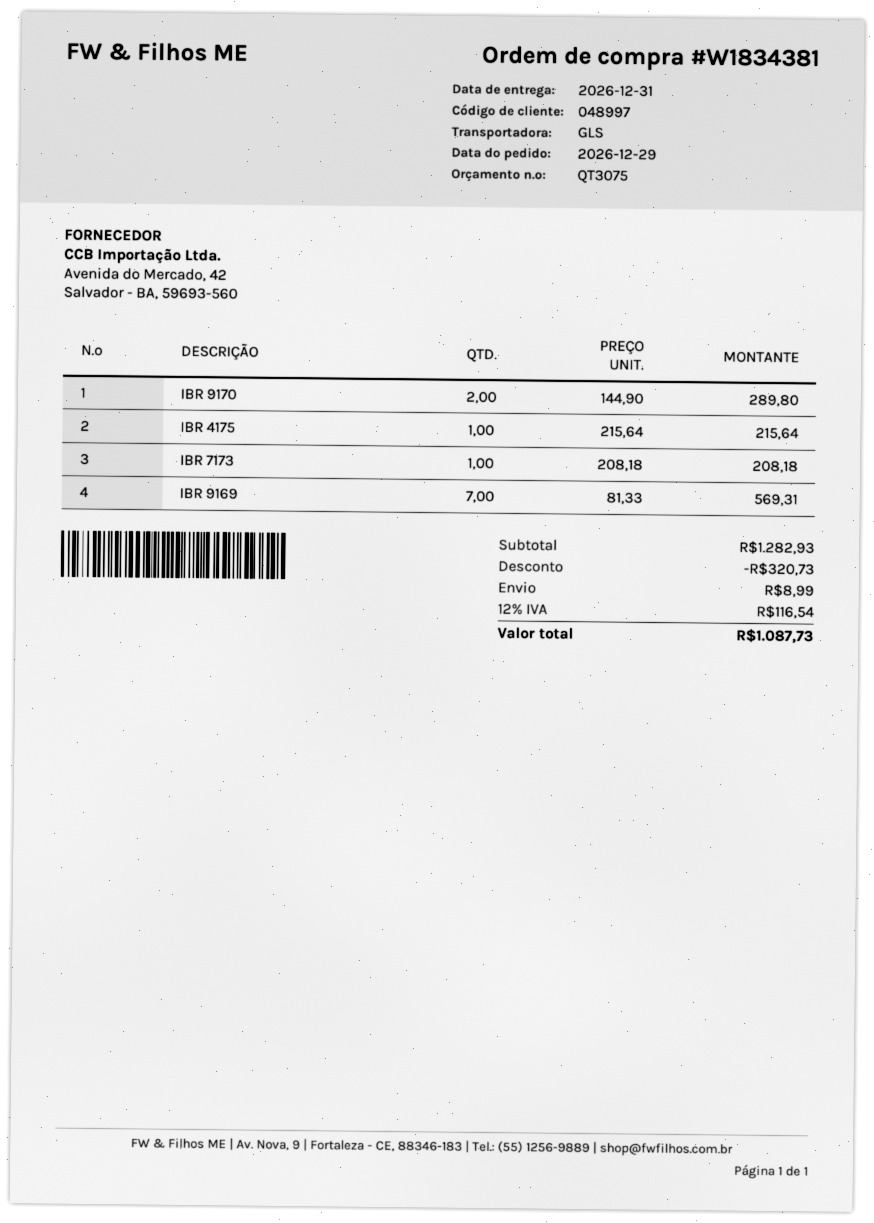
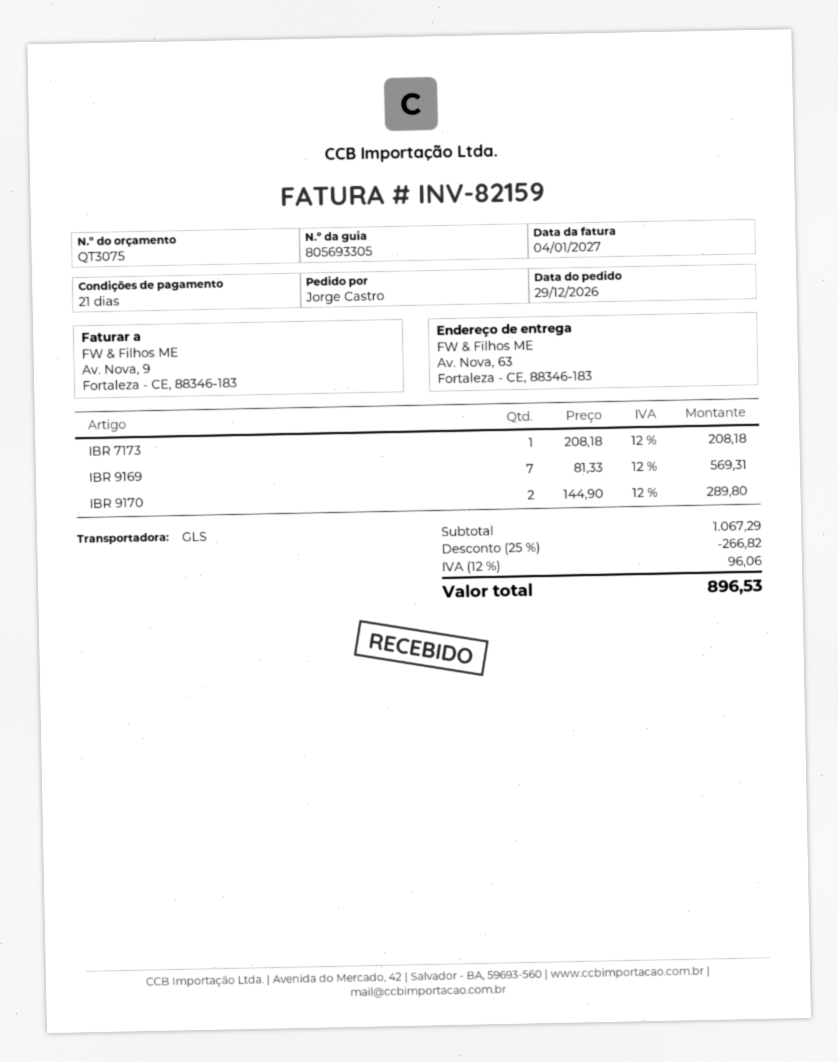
IBR 4175: 1 x 215.64 = 215.64 -> none
subtotal: 1282.93 -> 1067.29
discount: 320.73 -> 266.82
shipping: 8.99 -> none
tax: 12% = 116.54 -> 12% = 96.06
total: 1087.73 -> 896.53

